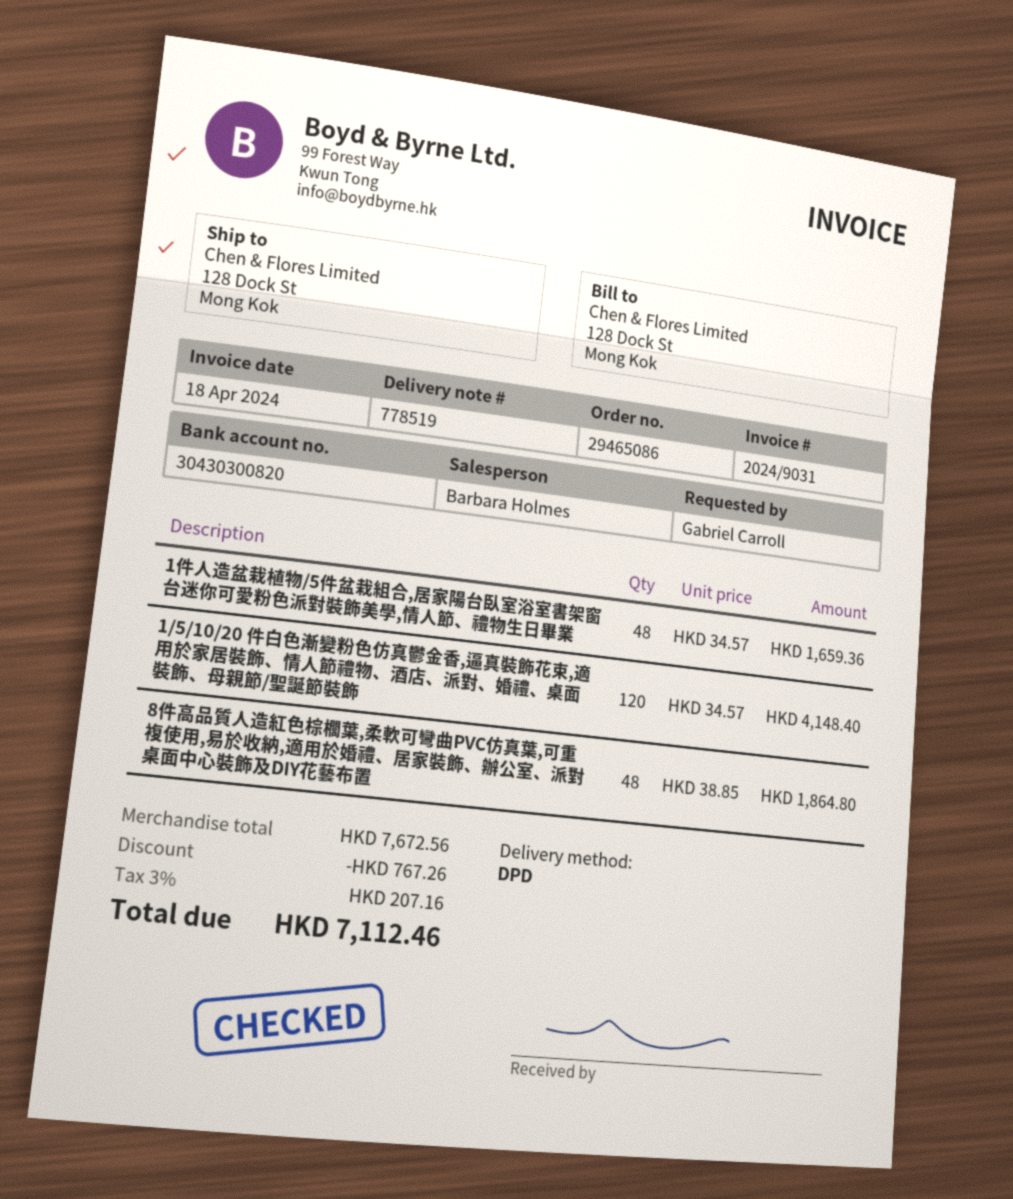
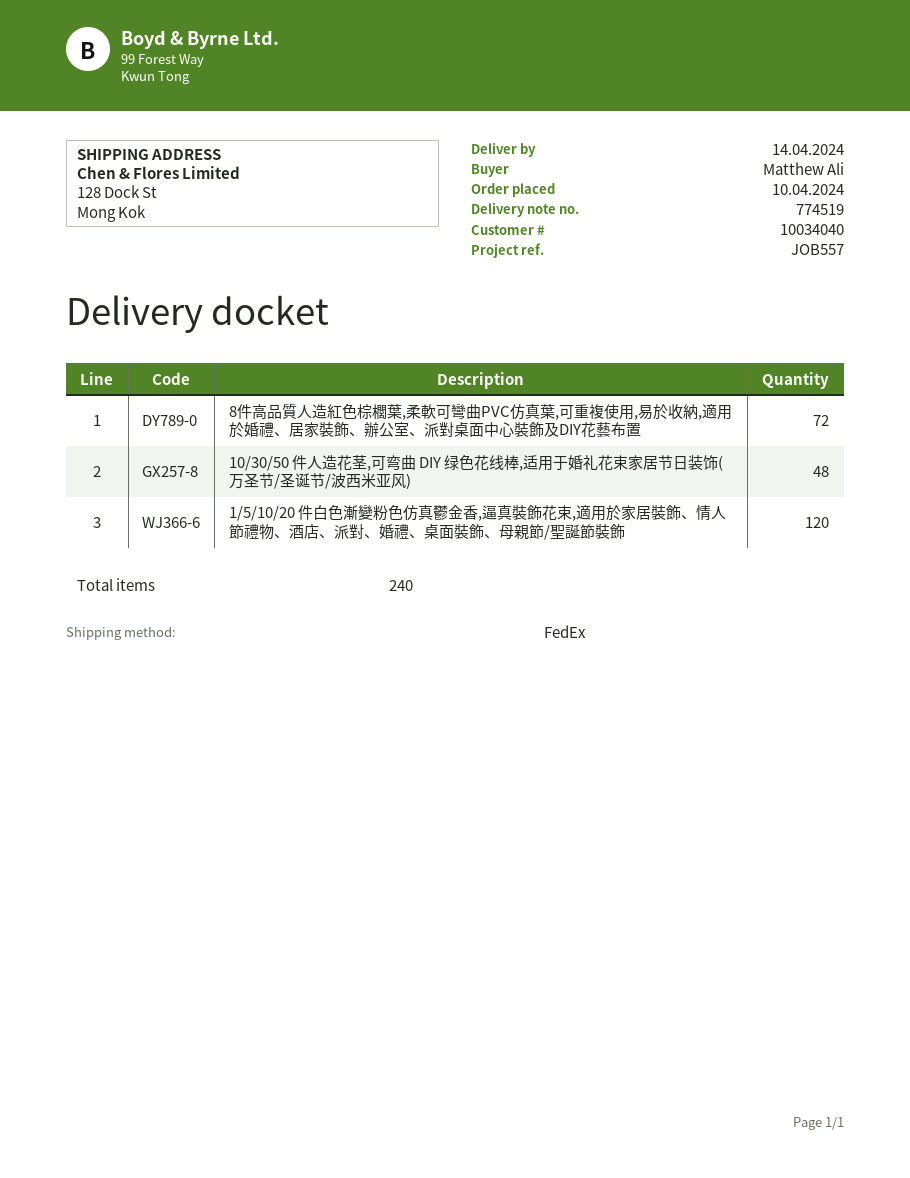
delivery note number: 778519 -> 774519
ordered by: Gabriel Carroll -> Matthew Ali
shipping method: DPD -> FedEx
1件人造盆栽植物/5件盆栽組合,居家陽台臥室浴室書架窗台迷你可愛粉色派對裝飾美學,情人節、禮物生日畢業: 48 -> none
8件高品質人造紅色棕櫚葉,柔軟可彎曲PVC仿真葉,可重複使用,易於收納,適用於婚禮、居家裝飾、辦公室、派對桌面中心裝飾及DIY花藝布置: 48 -> 72
10/30/50 件人造花茎,可弯曲 DIY 绿色花线棒,适用于婚礼花束家居节日装饰(万圣节/圣诞节/波西米亚风): none -> 48

